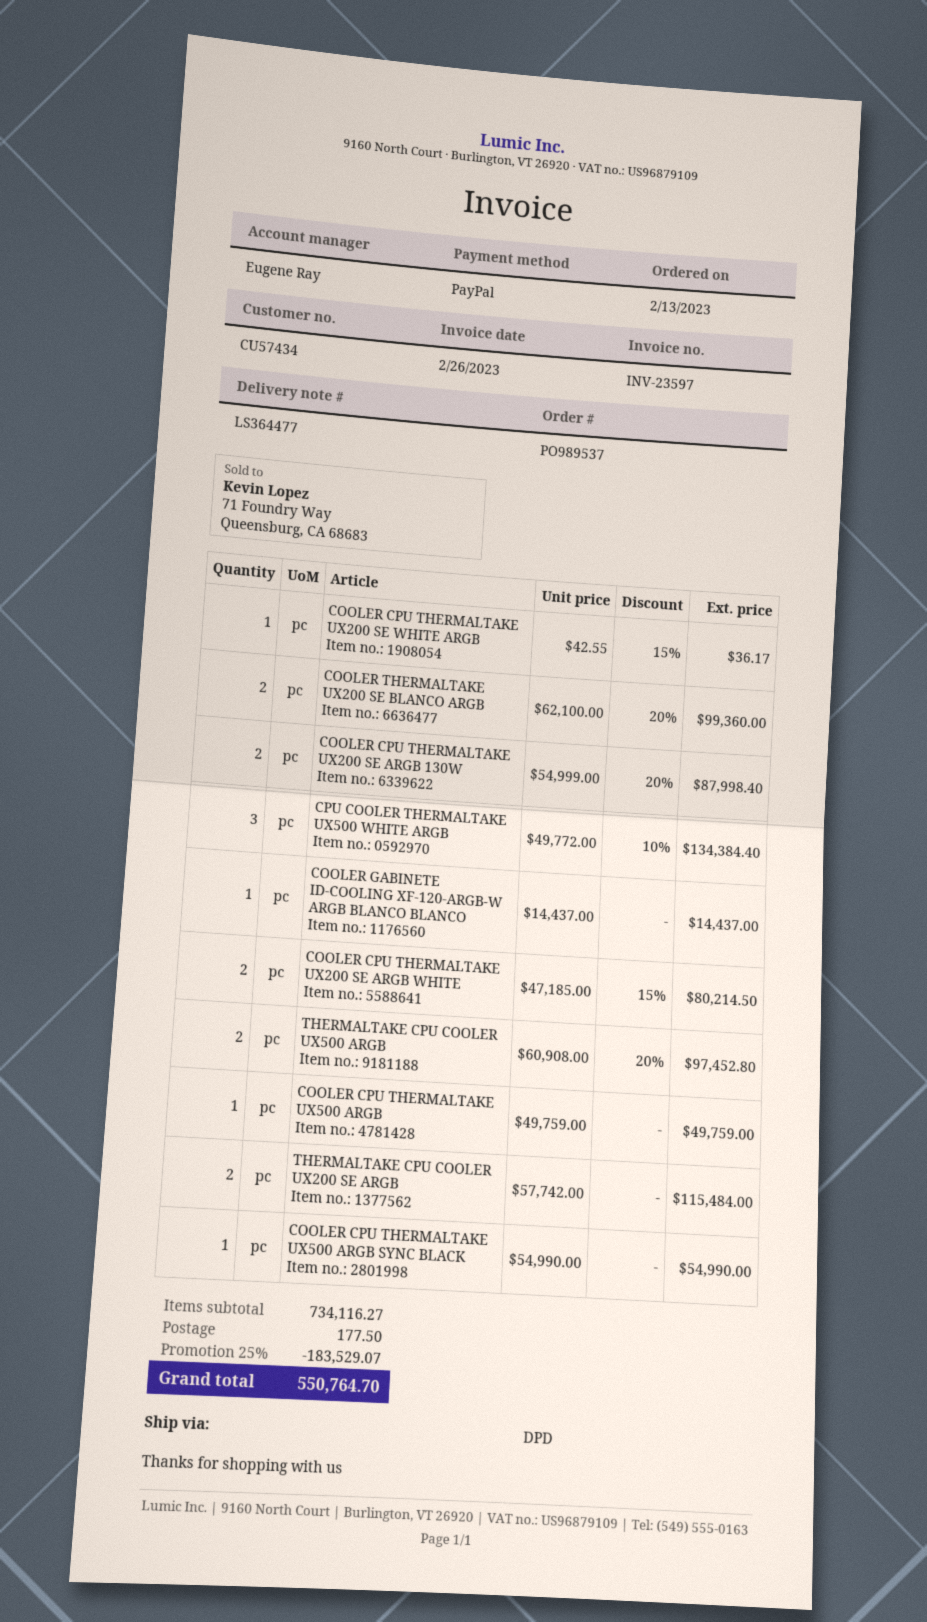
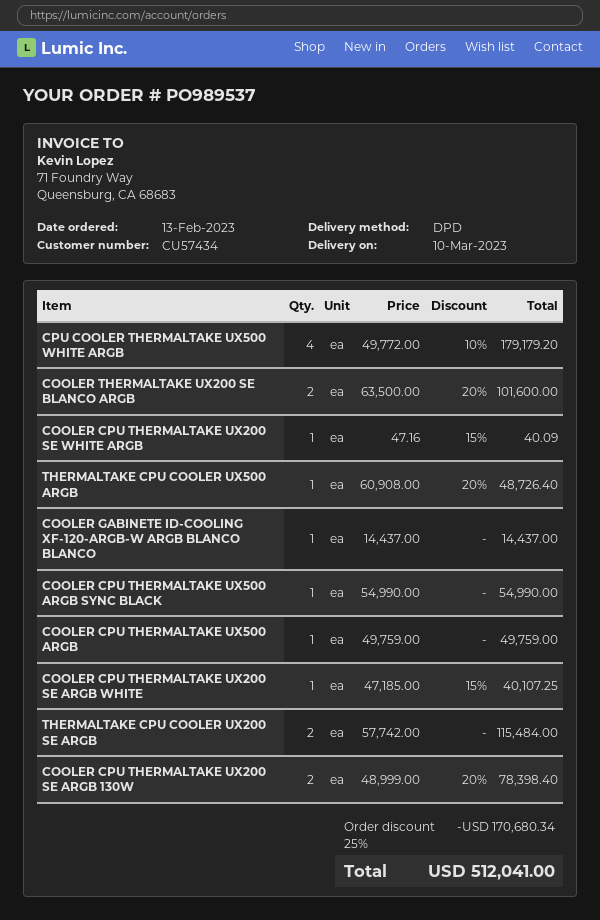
COOLER CPU THERMALTAKE UX200 SE WHITE ARGB: 1 x 42.55 - 15% = 36.17 -> 1 x 47.16 - 15% = 40.09
COOLER THERMALTAKE UX200 SE BLANCO ARGB: 2 x 62100.00 - 20% = 99360.00 -> 2 x 63500.00 - 20% = 101600.00
COOLER CPU THERMALTAKE UX200 SE ARGB 130W: 2 x 54999.00 - 20% = 87998.40 -> 2 x 48999.00 - 20% = 78398.40
CPU COOLER THERMALTAKE UX500 WHITE ARGB: 3 x 49772.00 - 10% = 134384.40 -> 4 x 49772.00 - 10% = 179179.20
COOLER CPU THERMALTAKE UX200 SE ARGB WHITE: 2 x 47185.00 - 15% = 80214.50 -> 1 x 47185.00 - 15% = 40107.25
THERMALTAKE CPU COOLER UX500 ARGB: 2 x 60908.00 - 20% = 97452.80 -> 1 x 60908.00 - 20% = 48726.40
discount: 25% = 183529.07 -> 25% = 170680.34
shipping: 177.50 -> none
total: 550764.70 -> 512041.00

